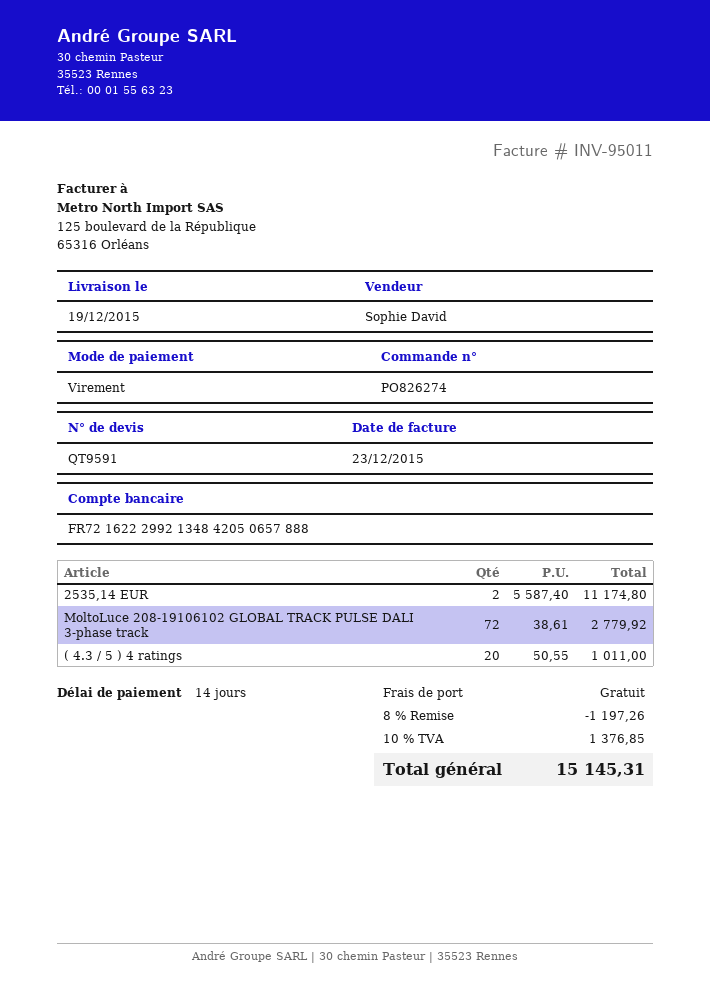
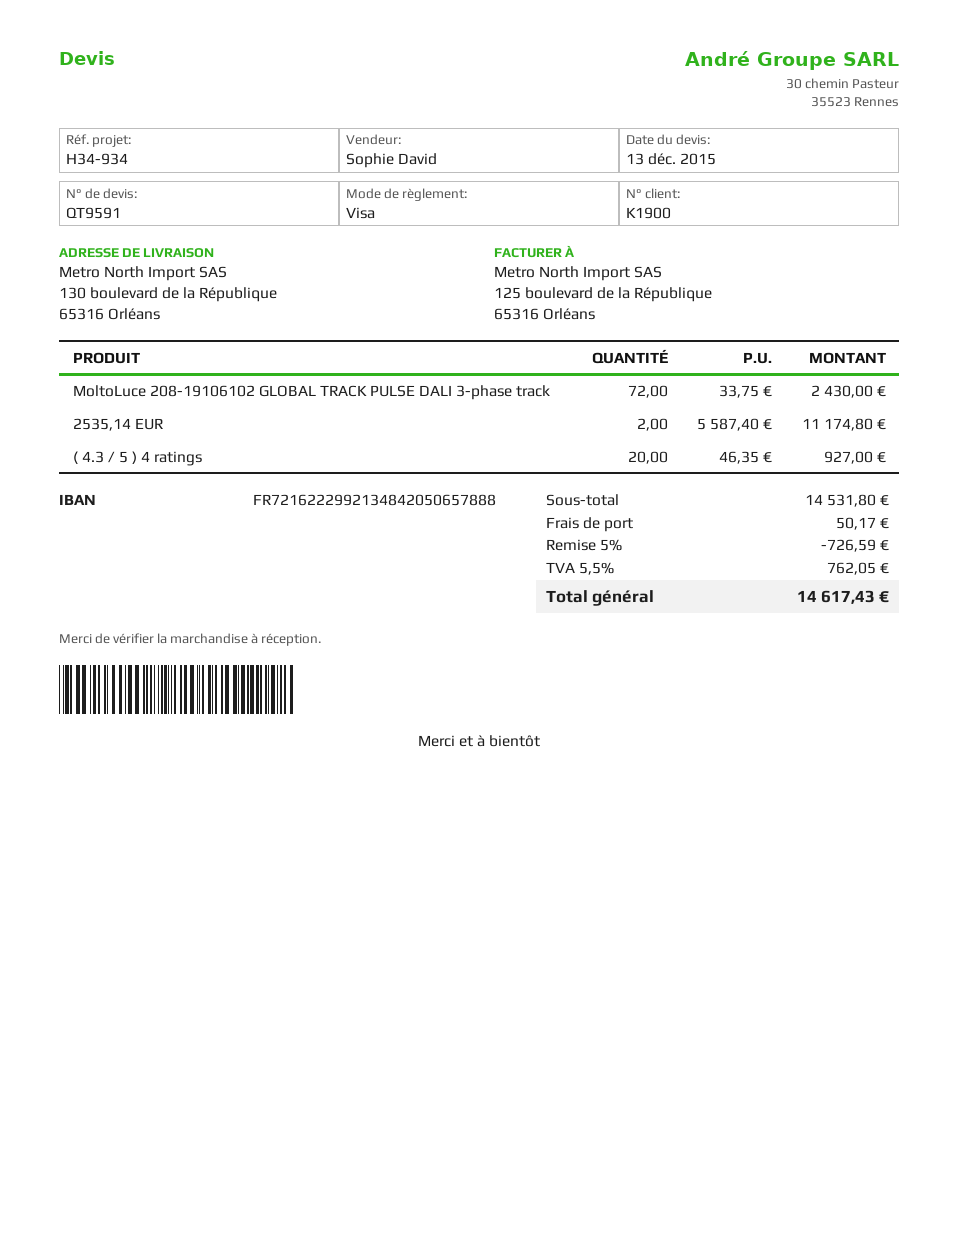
payment method: bank transfer -> Visa
MoltoLuce 208-19106102 GLOBAL TRACK PULSE DALI 3-phase track: 72 x 38.61 = 2779.92 -> 72 x 33.75 = 2430.00
( 4.3 / 5 ) 4 ratings: 20 x 50.55 = 1011.00 -> 20 x 46.35 = 927.00
discount: 8% = 1197.26 -> 5% = 726.59
shipping: 0.00 -> 50.17
tax: 10% = 1376.85 -> 5.5% = 762.05
total: 15145.31 -> 14617.43

